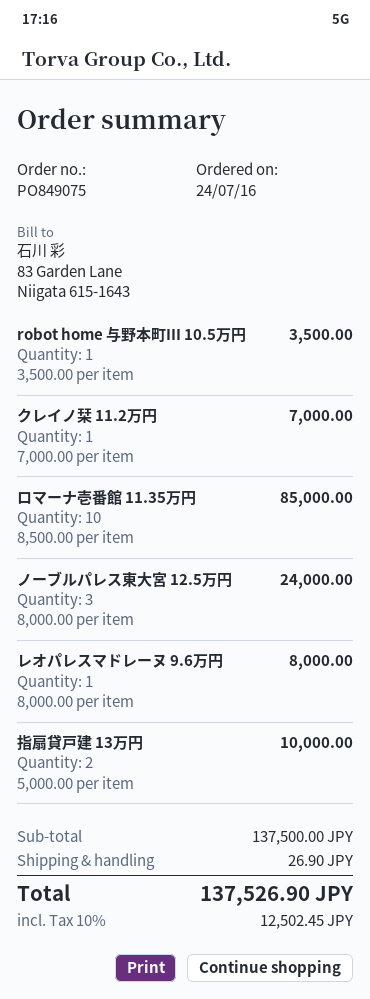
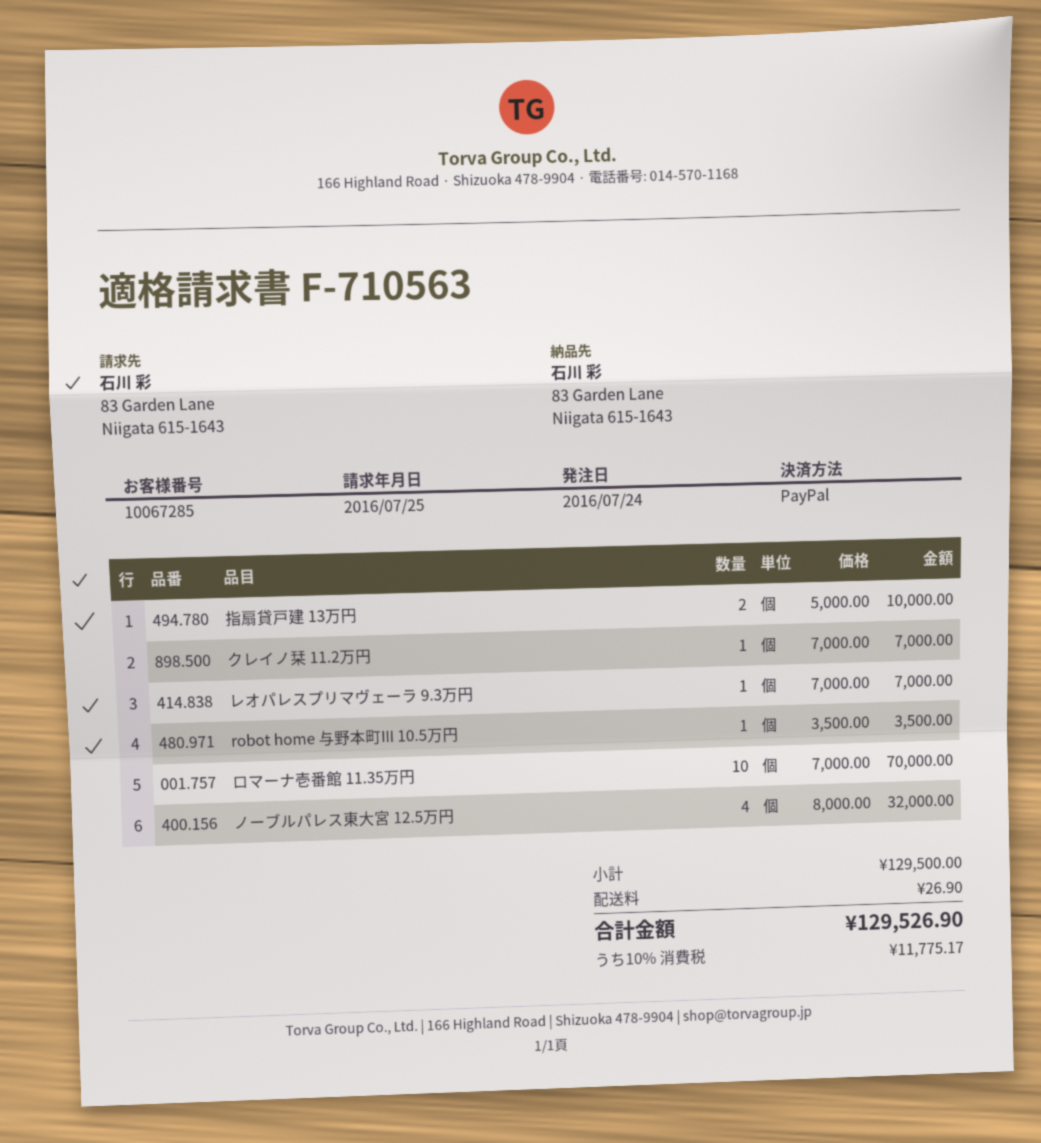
ロマーナ壱番館 11.35万円: 10 x 8500.00 = 85000.00 -> 10 x 7000.00 = 70000.00
ノーブルパレス東大宮 12.5万円: 3 x 8000.00 = 24000.00 -> 4 x 8000.00 = 32000.00
レオパレスマドレーヌ 9.6万円: 1 x 8000.00 = 8000.00 -> none
レオパレスプリマヴェーラ 9.3万円: none -> 1 x 7000.00 = 7000.00
subtotal: 137500.00 -> 129500.00
tax: 10% = 12502.45 -> 10% = 11775.17
total: 137526.90 -> 129526.90

